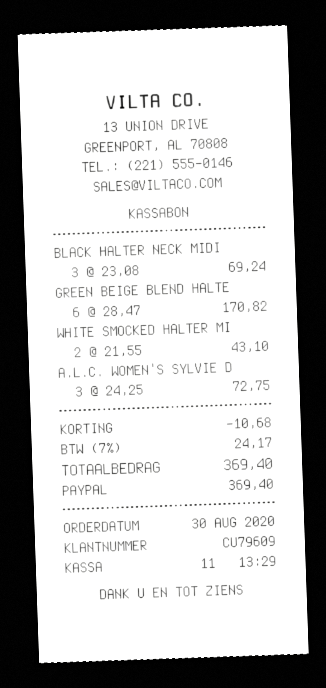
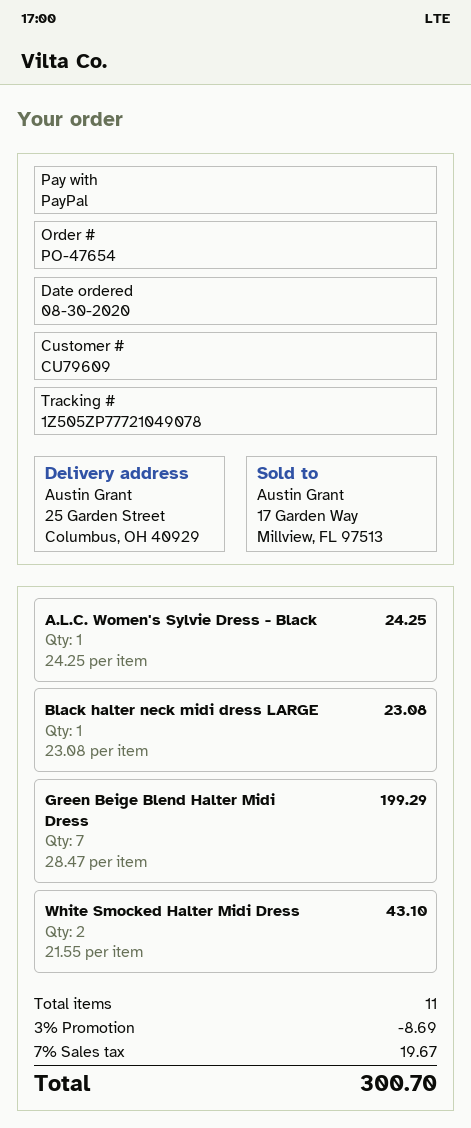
BLACK HALTER NECK MIDI: 3 x 23.08 = 69.24 -> 1 x 23.08 = 23.08
GREEN BEIGE BLEND HALTE: 6 x 28.47 = 170.82 -> 7 x 28.47 = 199.29
A.L.C. WOMEN'S SYLVIE D: 3 x 24.25 = 72.75 -> 1 x 24.25 = 24.25
discount: 10.68 -> 8.69
tax: 7% = 24.17 -> 7% = 19.67
total: 369.40 -> 300.70

